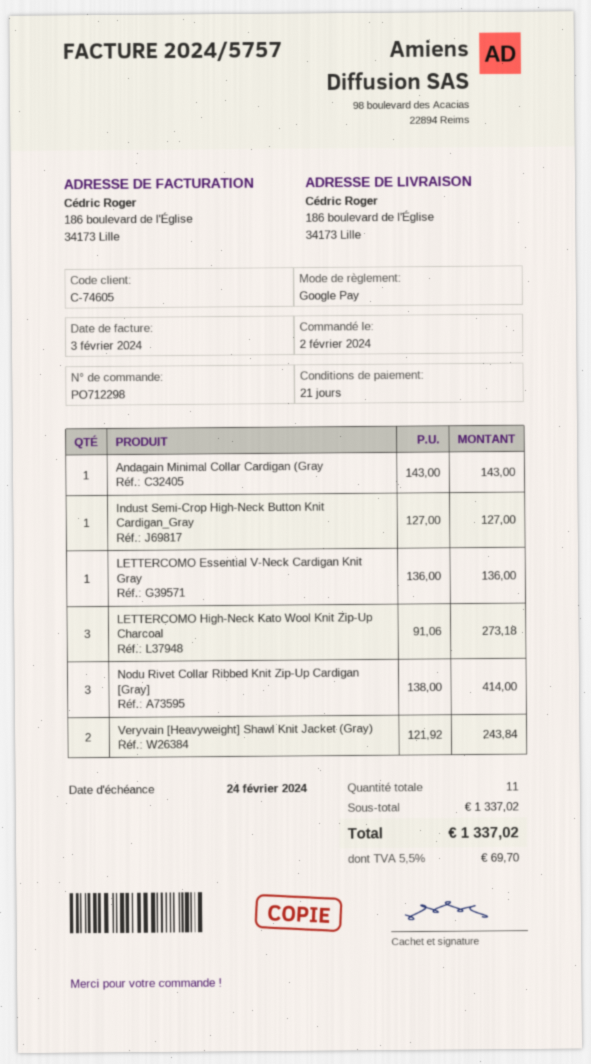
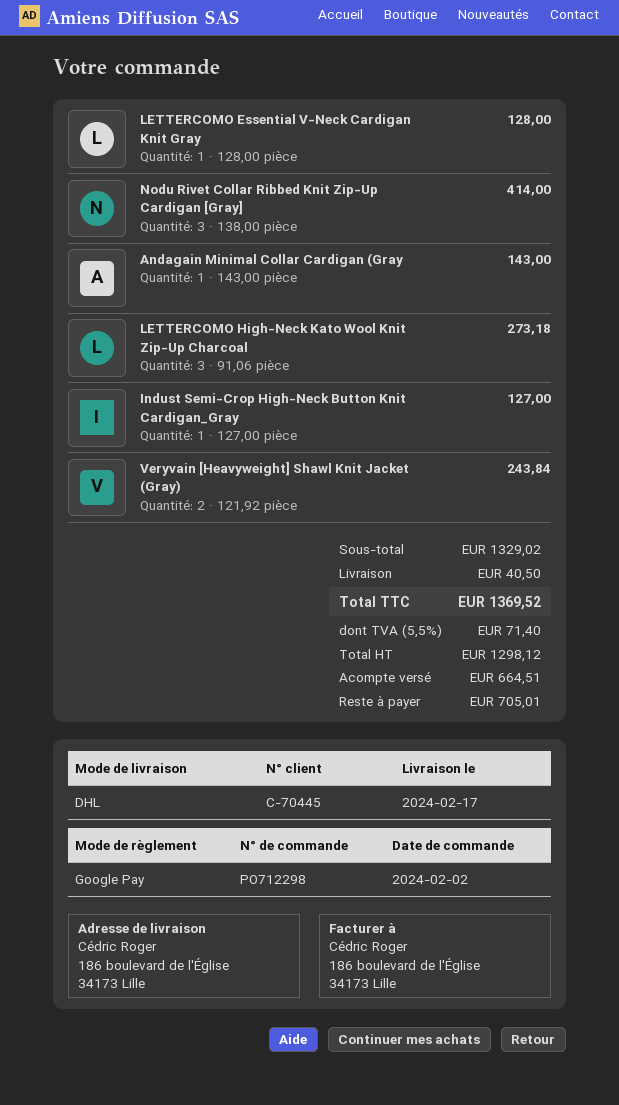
customer number: C-74605 -> C-70445
LETTERCOMO Essential V-Neck Cardigan Knit Gray: 1 x 136.00 = 136.00 -> 1 x 128.00 = 128.00
subtotal: 1337.02 -> 1329.02
shipping: none -> 40.50
tax: 5.5% = 69.70 -> 5.5% = 71.40
total: 1337.02 -> 1369.52

